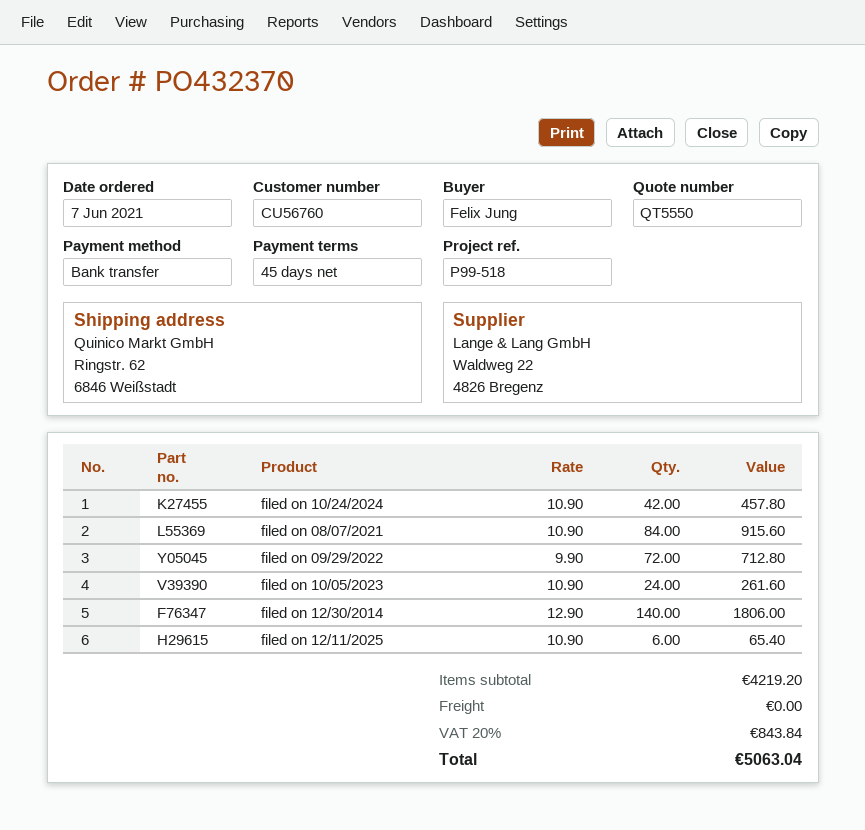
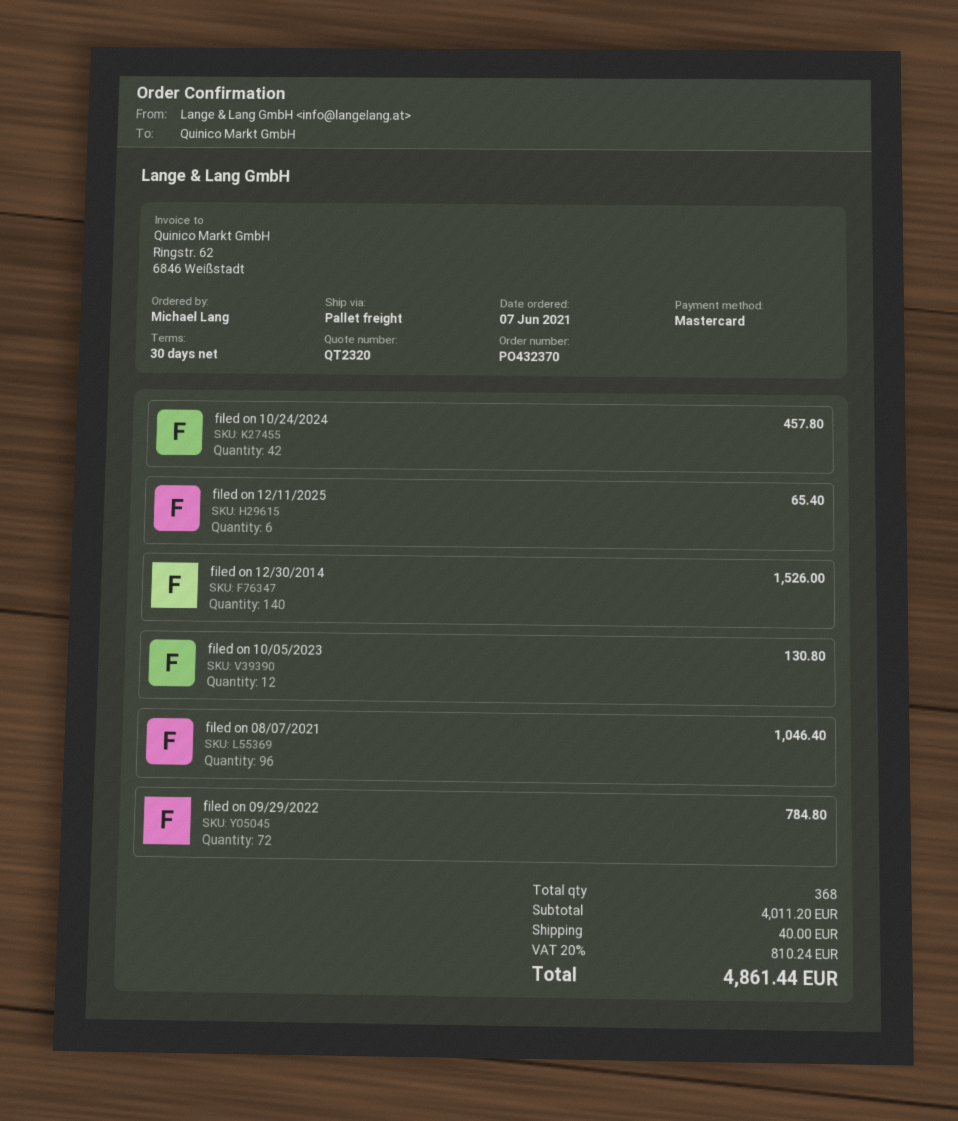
quote number: QT5550 -> QT2320
payment terms: 45 days -> 30 days
ordered by: Felix Jung -> Michael Lang
payment method: bank transfer -> Mastercard
filed on 08/07/2021: 84 for 915.60 -> 96 for 1046.40
filed on 09/29/2022: 72 for 712.80 -> 72 for 784.80
filed on 10/05/2023: 24 for 261.60 -> 12 for 130.80
filed on 12/30/2014: 140 for 1806.00 -> 140 for 1526.00
subtotal: 4219.20 -> 4011.20
shipping: 0.00 -> 40.00
tax: 20% = 843.84 -> 20% = 810.24
total: 5063.04 -> 4861.44

